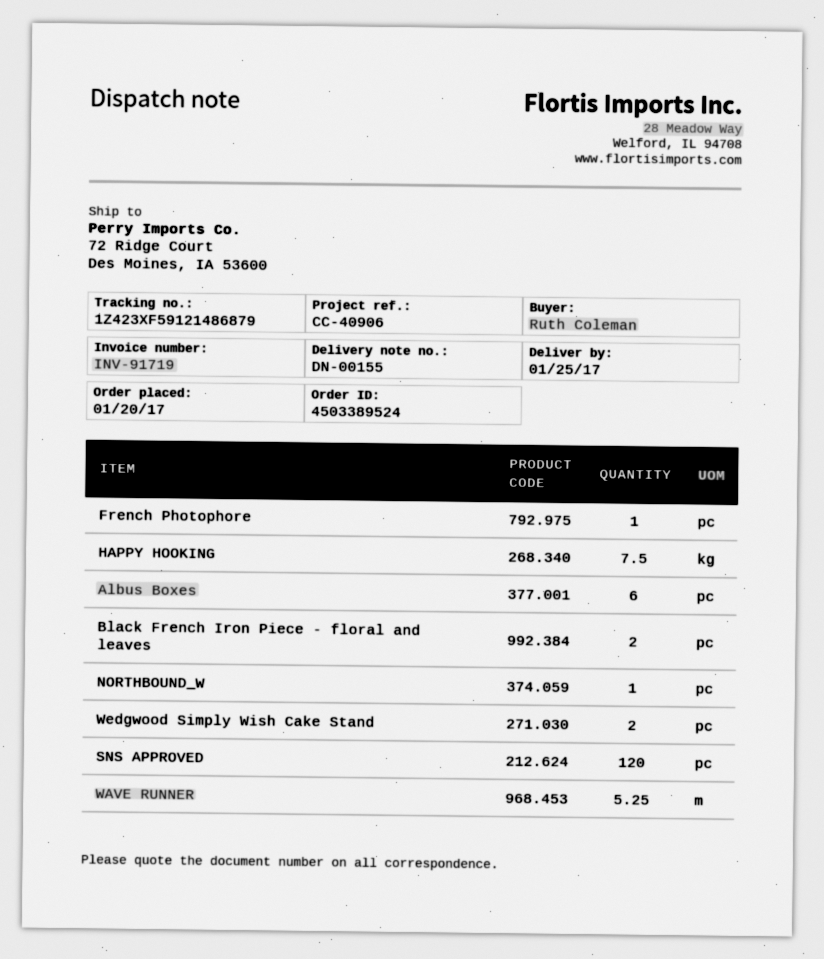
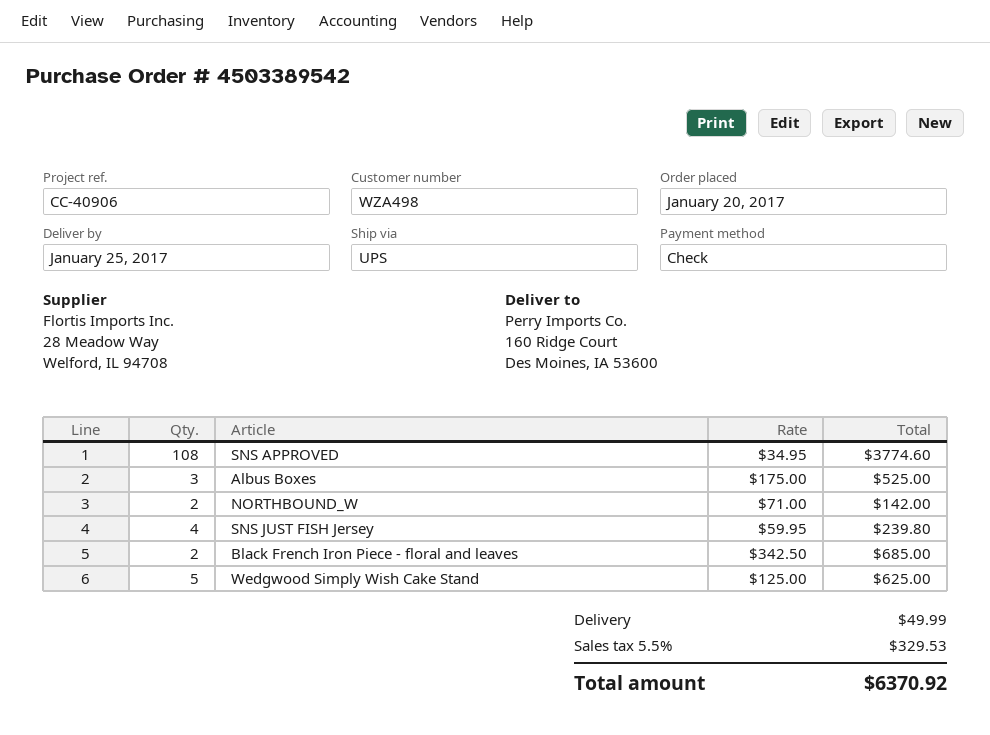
order number: 4503389524 -> 4503389542
ship to: 72 Ridge Court, Des Moines, IA 53600 -> 160 Ridge Court, Des Moines, IA 53600
French Photophore: 1 -> none
HAPPY HOOKING: 7.5 -> none
Albus Boxes: 6 -> 3
NORTHBOUND_W: 1 -> 2
Wedgwood Simply Wish Cake Stand: 2 -> 5
SNS APPROVED: 120 -> 108
WAVE RUNNER: 5.25 -> none
SNS JUST FISH Jersey: none -> 4

